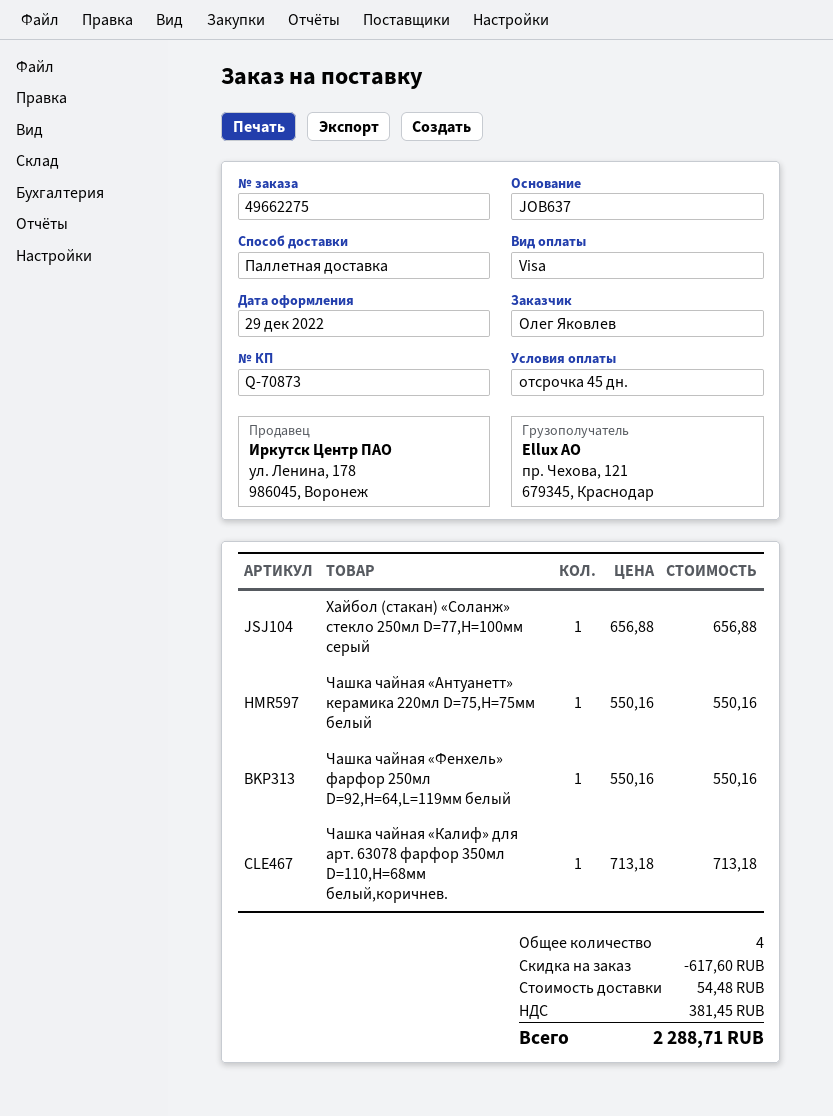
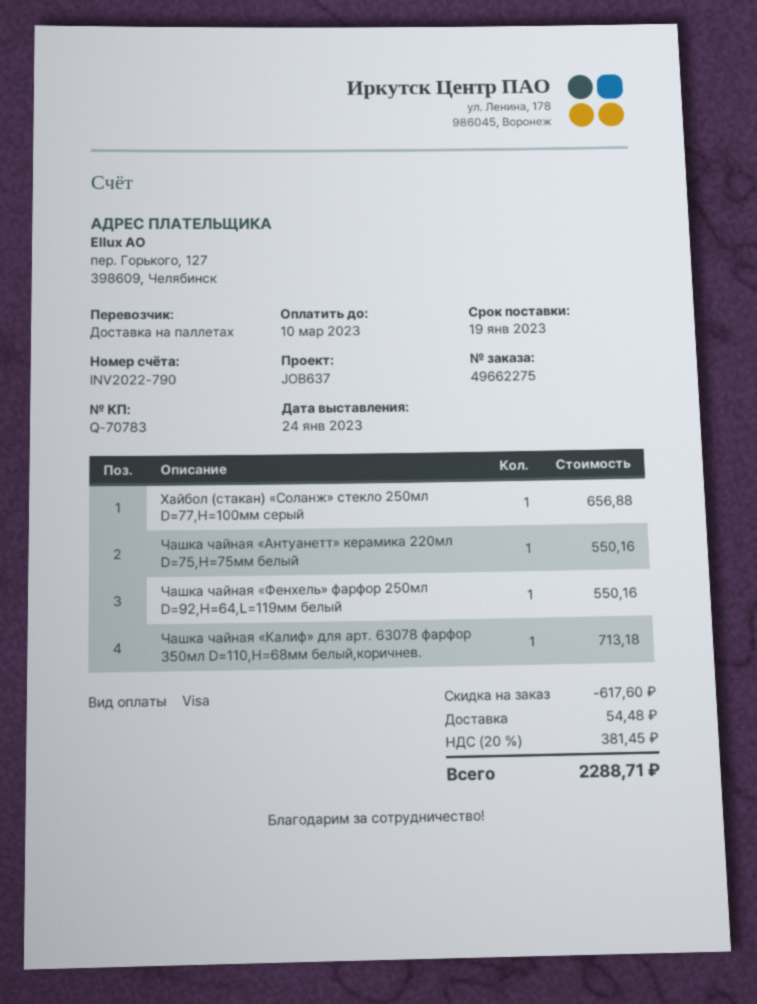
quote number: Q-70873 -> Q-70783

